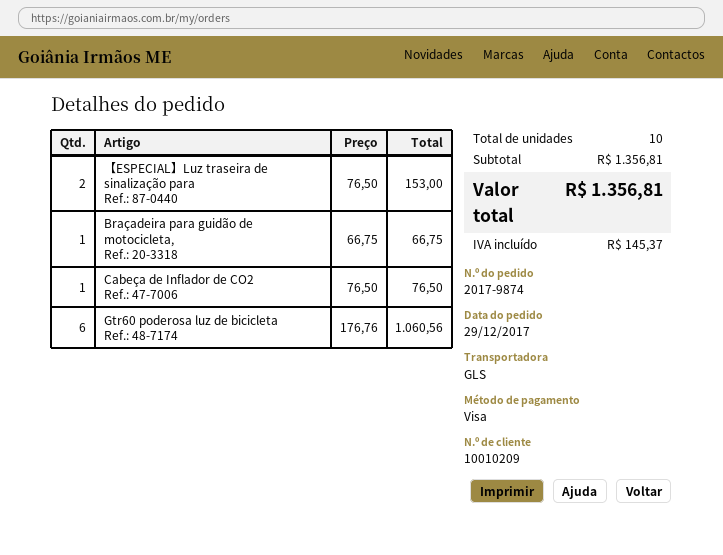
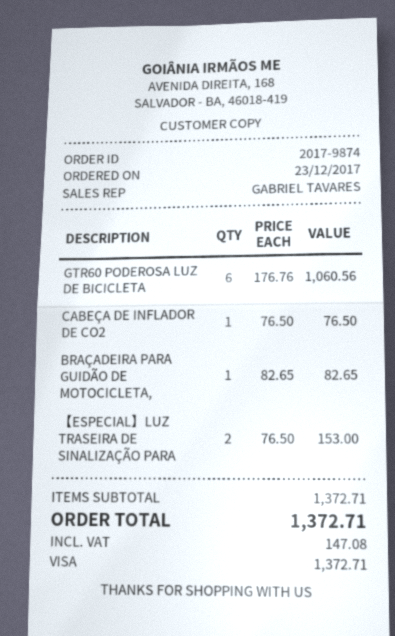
order date: 2017-12-29 -> 2017-12-23
Braçadeira para guidão de motocicleta,: 1 x 66.75 = 66.75 -> 1 x 82.65 = 82.65
subtotal: 1356.81 -> 1372.71
tax: 145.37 -> 147.08
total: 1356.81 -> 1372.71

